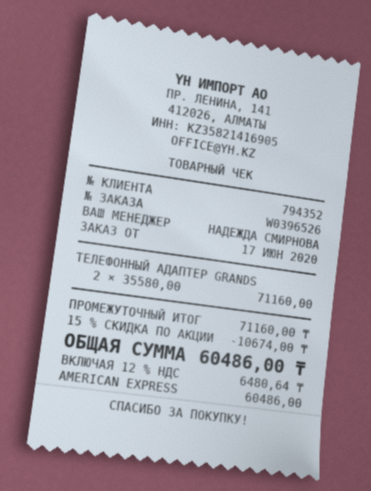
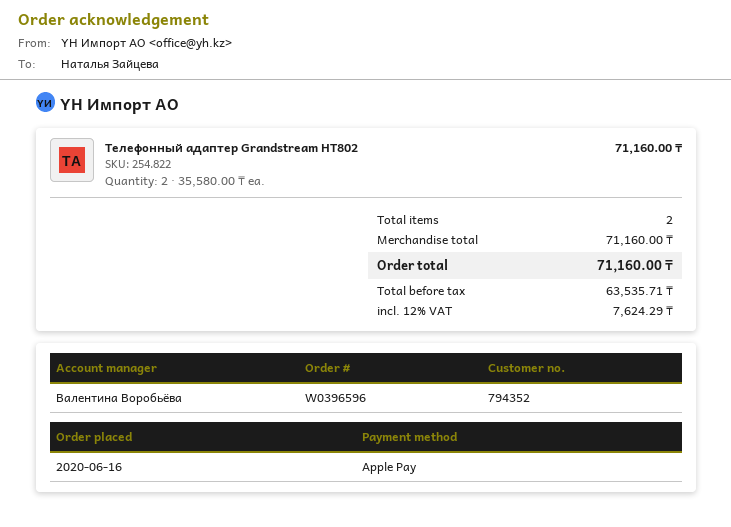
order number: W0396526 -> W0396596
order date: 2020-06-17 -> 2020-06-16
sales rep: НАДЕЖДА СМИРНОВА -> Валентина Воробьёва
payment method: American Express -> Apple Pay
discount: 15% = 10674.00 -> none
tax: 12% = 6480.64 -> 12% = 7624.29
total: 60486.00 -> 71160.00

